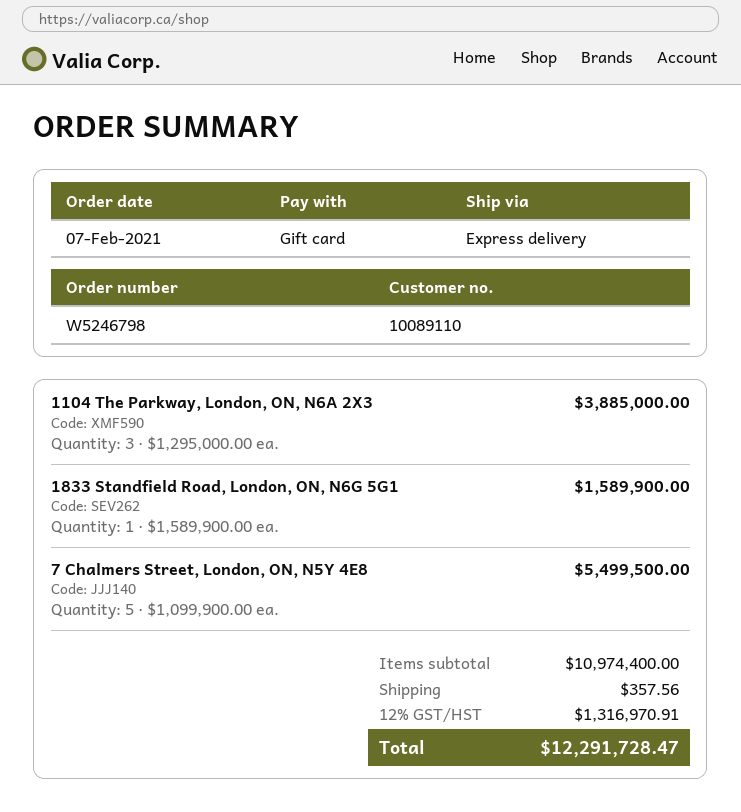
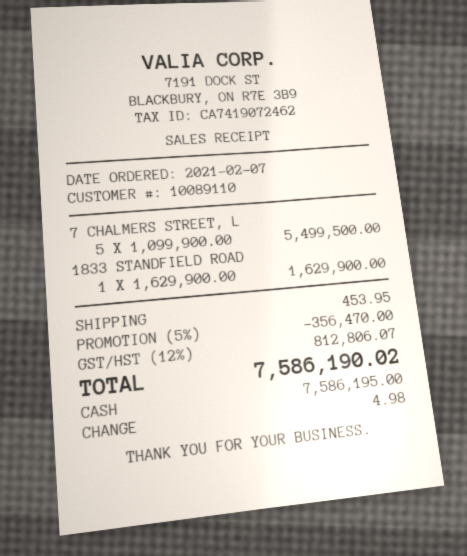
payment method: gift card -> cash
1104 The Parkway, London, ON, N6A 2X3: 3 x 1295000.00 = 3885000.00 -> none
1833 Standfield Road, London, ON, N6G 5G1: 1 x 1589900.00 = 1589900.00 -> 1 x 1629900.00 = 1629900.00
discount: none -> 5% = 356470.00
shipping: 357.56 -> 453.95
tax: 12% = 1316970.91 -> 12% = 812806.07
total: 12291728.47 -> 7586190.02

